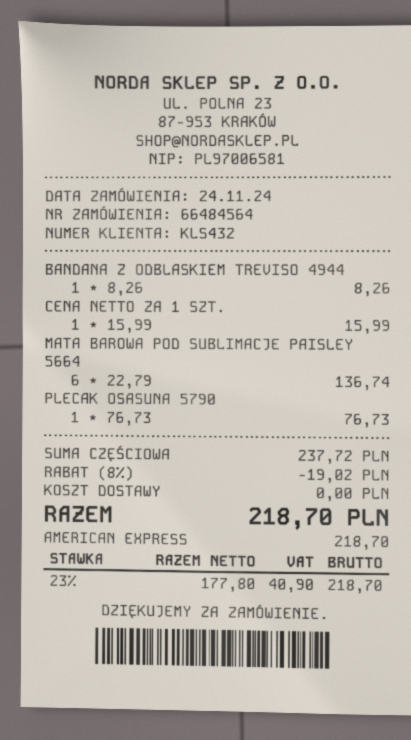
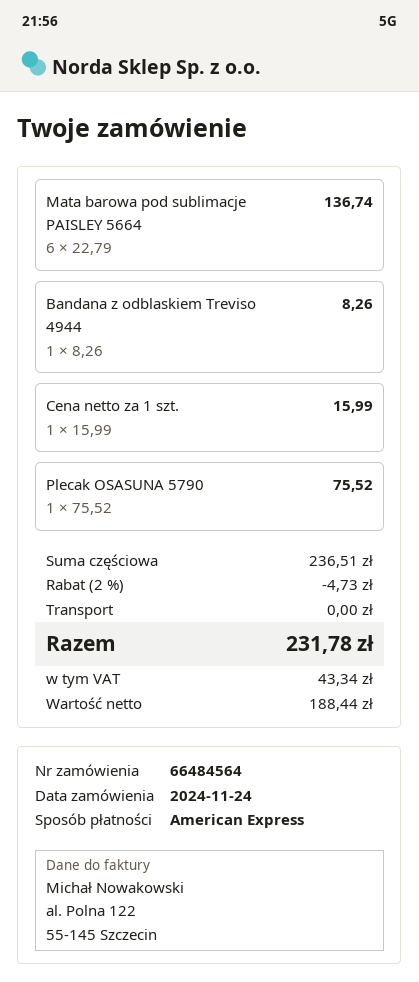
PLECAK OSASUNA 5790: 1 x 76.73 = 76.73 -> 1 x 75.52 = 75.52
subtotal: 237.72 -> 236.51
discount: 8% = 19.02 -> 2% = 4.73
net: 177.80 -> 188.44
tax: 40.90 -> 43.34
total: 218.70 -> 231.78

